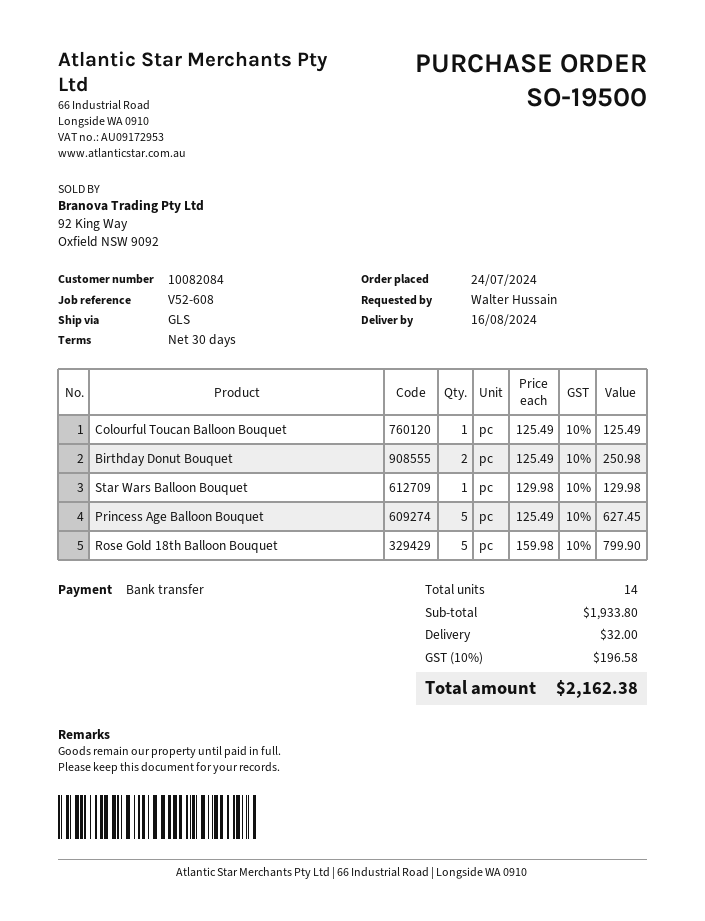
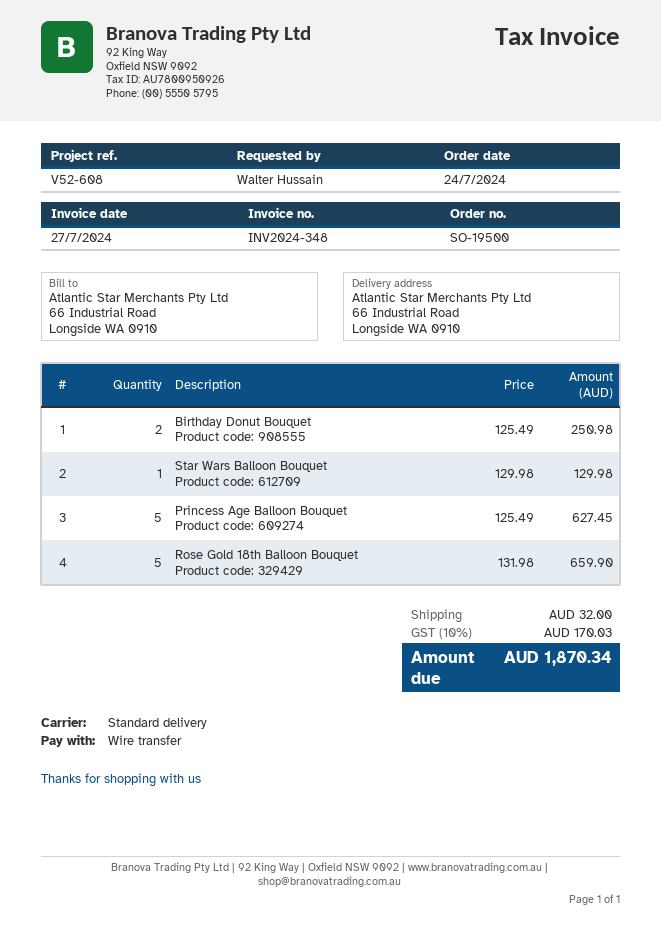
shipping method: GLS -> standard
Colourful Toucan Balloon Bouquet: 1 x 125.49 = 125.49 -> none
Rose Gold 18th Balloon Bouquet: 5 x 159.98 = 799.90 -> 5 x 131.98 = 659.90
tax: 10% = 196.58 -> 10% = 170.03
total: 2162.38 -> 1870.34

